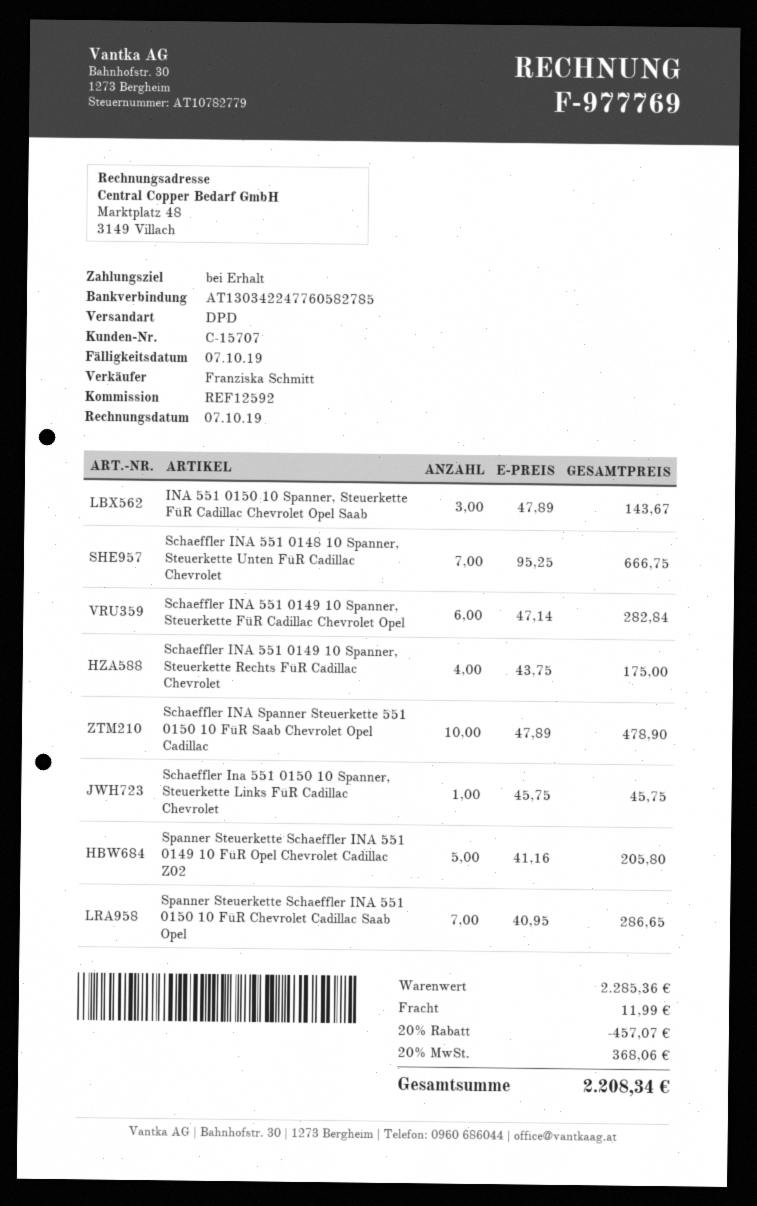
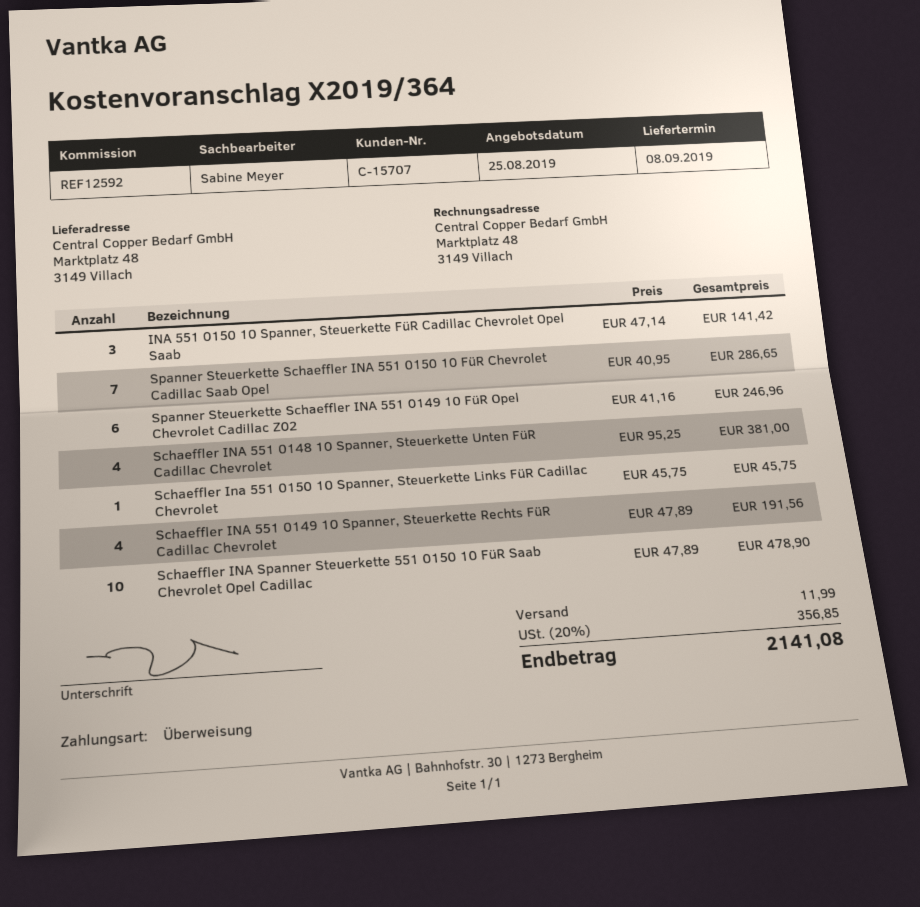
sales rep: Franziska Schmitt -> Sabine Meyer
INA 551 0150 10 Spanner, Steuerkette FüR Cadillac Chevrolet Opel Saab: 3 x 47.89 = 143.67 -> 3 x 47.14 = 141.42
Schaeffler INA 551 0148 10 Spanner, Steuerkette Unten FüR Cadillac Chevrolet: 7 x 95.25 = 666.75 -> 4 x 95.25 = 381.00
Schaeffler INA 551 0149 10 Spanner, Steuerkette FüR Cadillac Chevrolet Opel: 6 x 47.14 = 282.84 -> none
Schaeffler INA 551 0149 10 Spanner, Steuerkette Rechts FüR Cadillac Chevrolet: 4 x 43.75 = 175.00 -> 4 x 47.89 = 191.56
Spanner Steuerkette Schaeffler INA 551 0149 10 FüR Opel Chevrolet Cadillac Z02: 5 x 41.16 = 205.80 -> 6 x 41.16 = 246.96
discount: 20% = 457.07 -> none
tax: 20% = 368.06 -> 20% = 356.85
total: 2208.34 -> 2141.08

